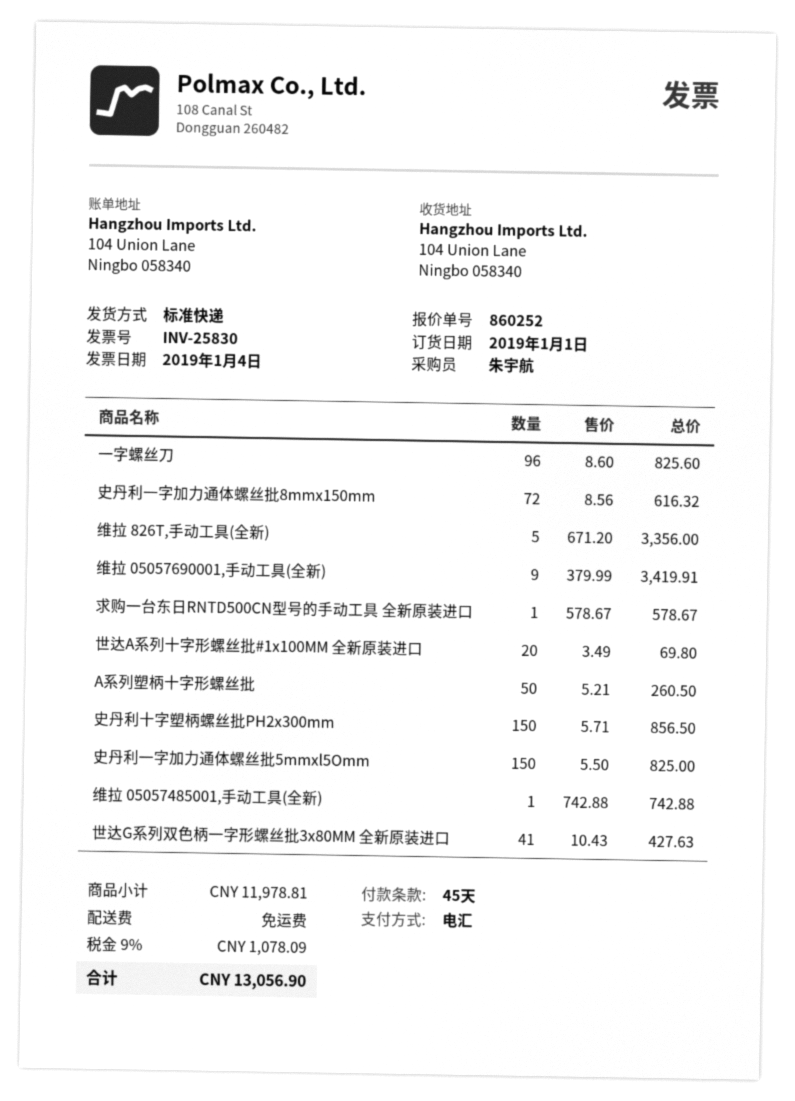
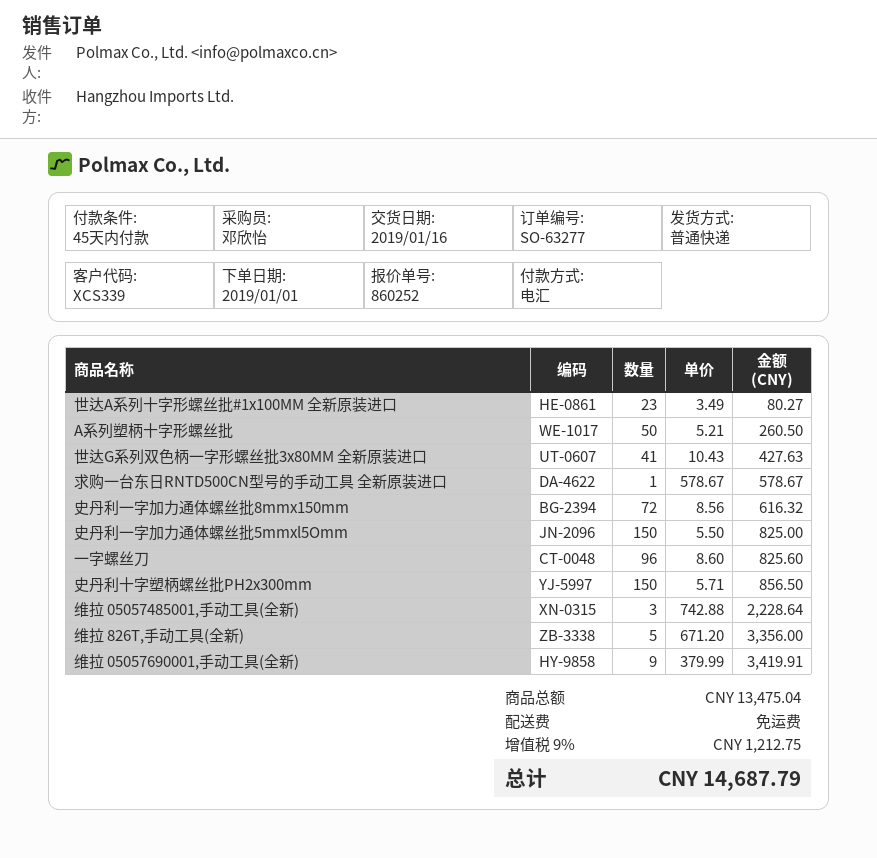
ordered by: 朱宇航 -> 邓欣怡
世达A系列十字形螺丝批#1x100MM 全新原装进口: 20 x 3.49 = 69.80 -> 23 x 3.49 = 80.27
维拉 05057485001,手动工具(全新): 1 x 742.88 = 742.88 -> 3 x 742.88 = 2228.64
subtotal: 11978.81 -> 13475.04
tax: 9% = 1078.09 -> 9% = 1212.75
total: 13056.90 -> 14687.79

